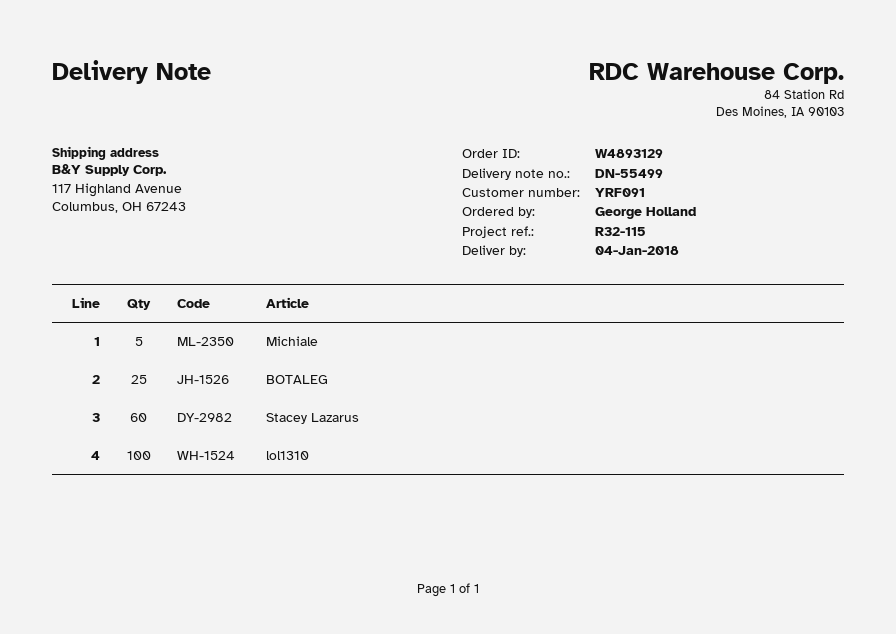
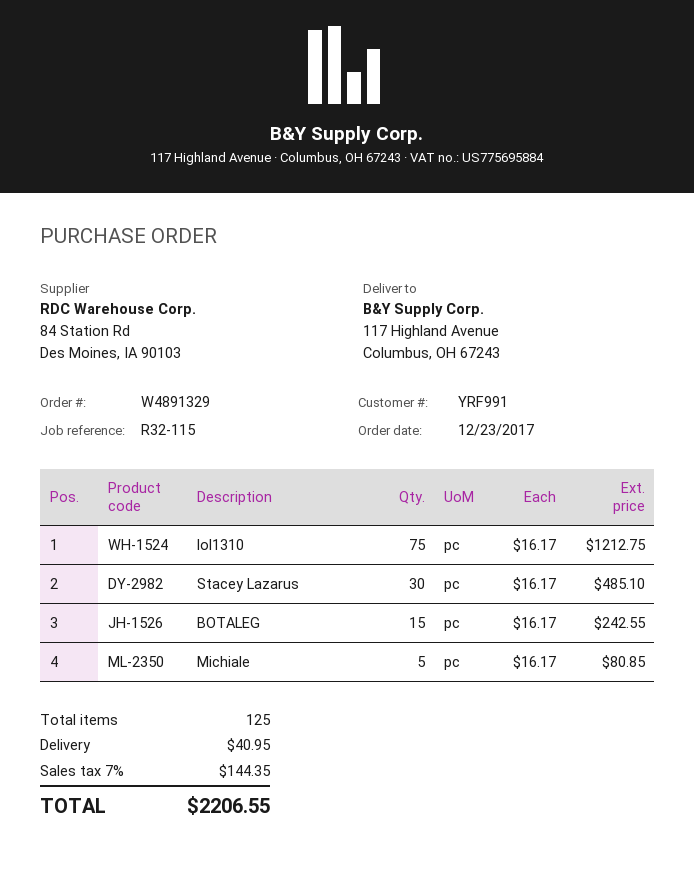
order number: W4893129 -> W4891329
customer number: YRF091 -> YRF991
BOTALEG: 25 -> 15
Stacey Lazarus: 60 -> 30
lol1310: 100 -> 75

